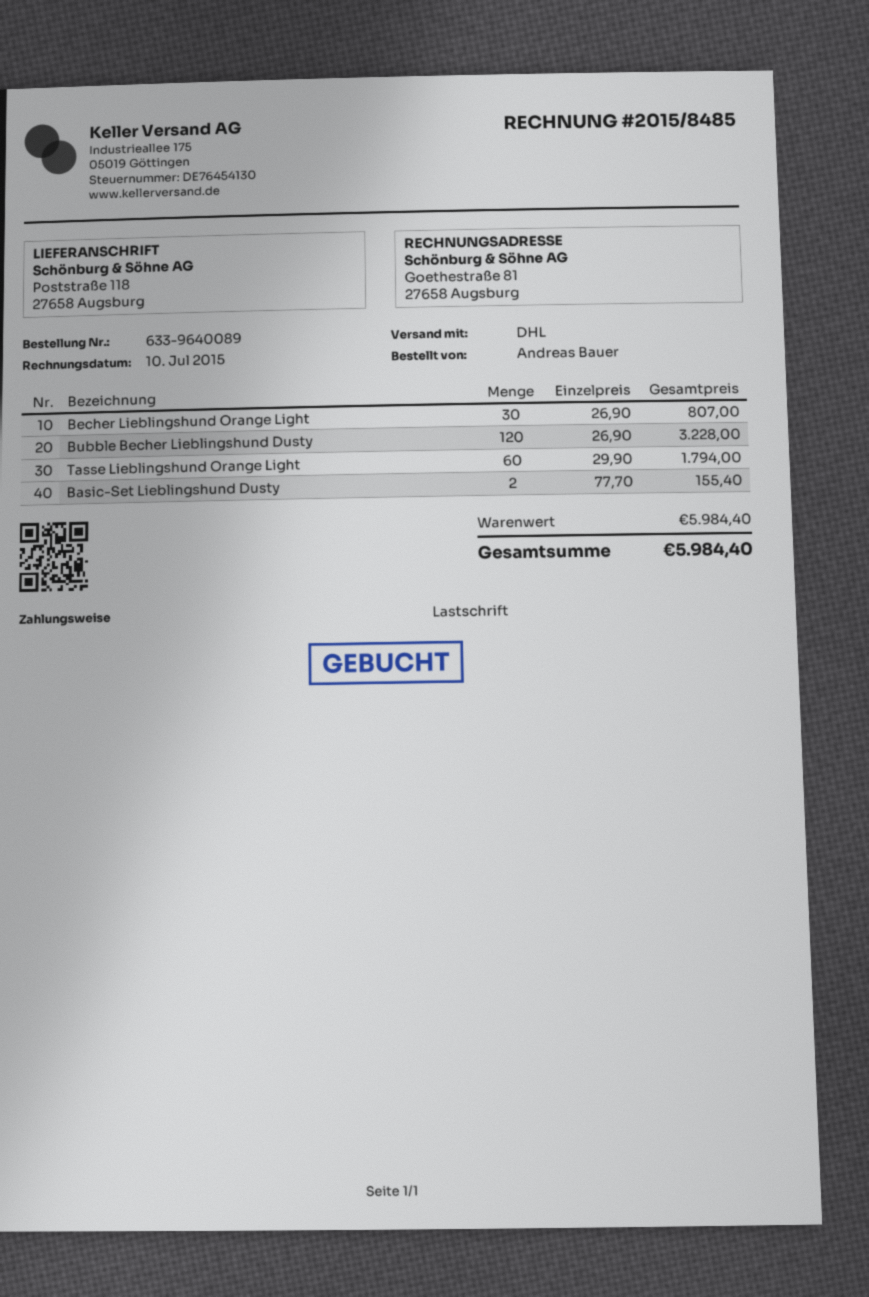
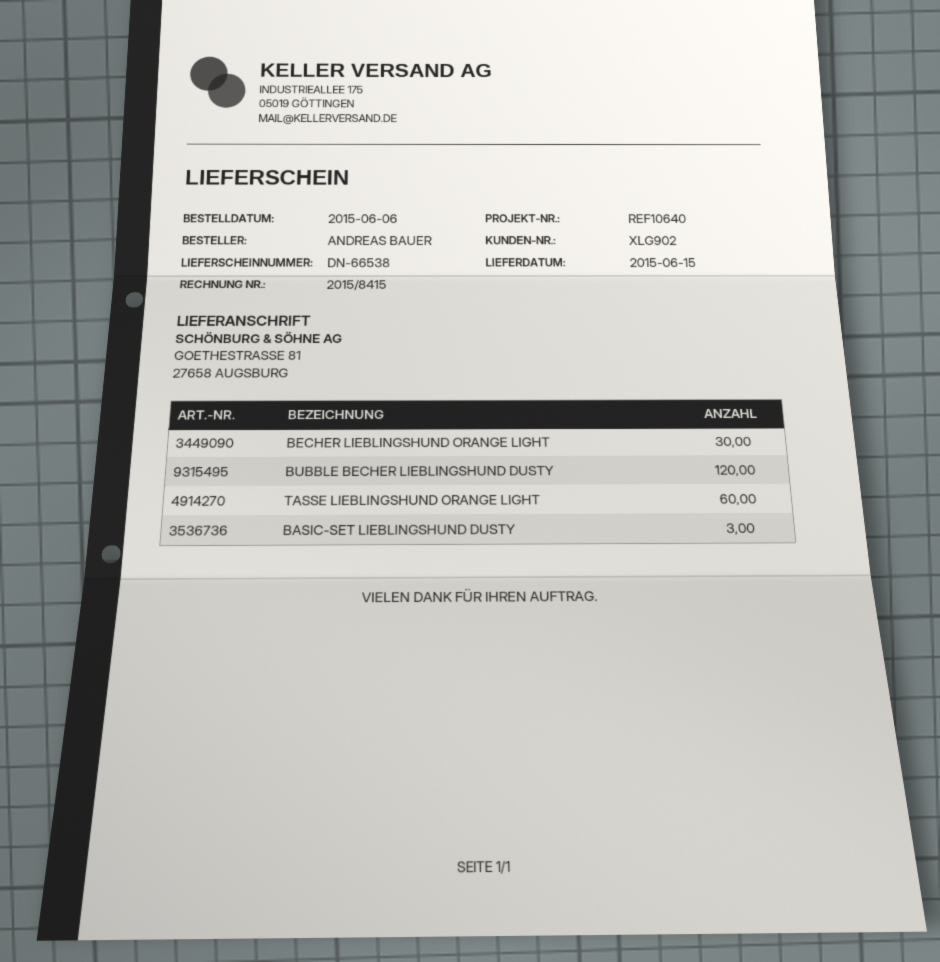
invoice number: 2015/8485 -> 2015/8415
ship to: Poststraße 118, 27658 Augsburg -> GOETHESTRASSE 81, 27658 AUGSBURG
Basic-Set Lieblingshund Dusty: 2 -> 3

